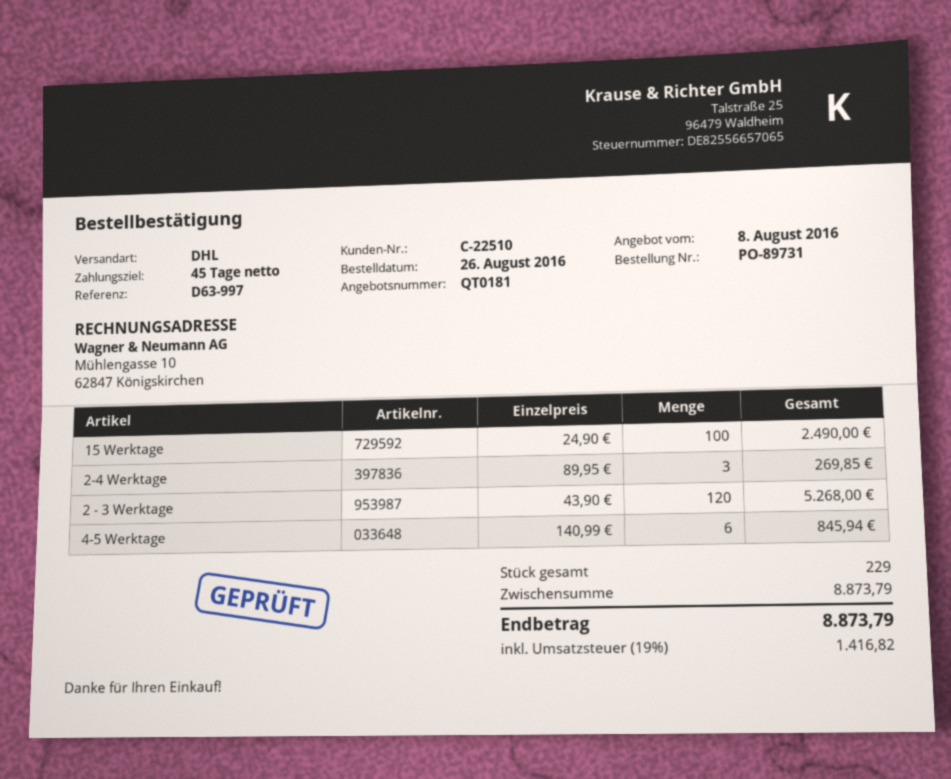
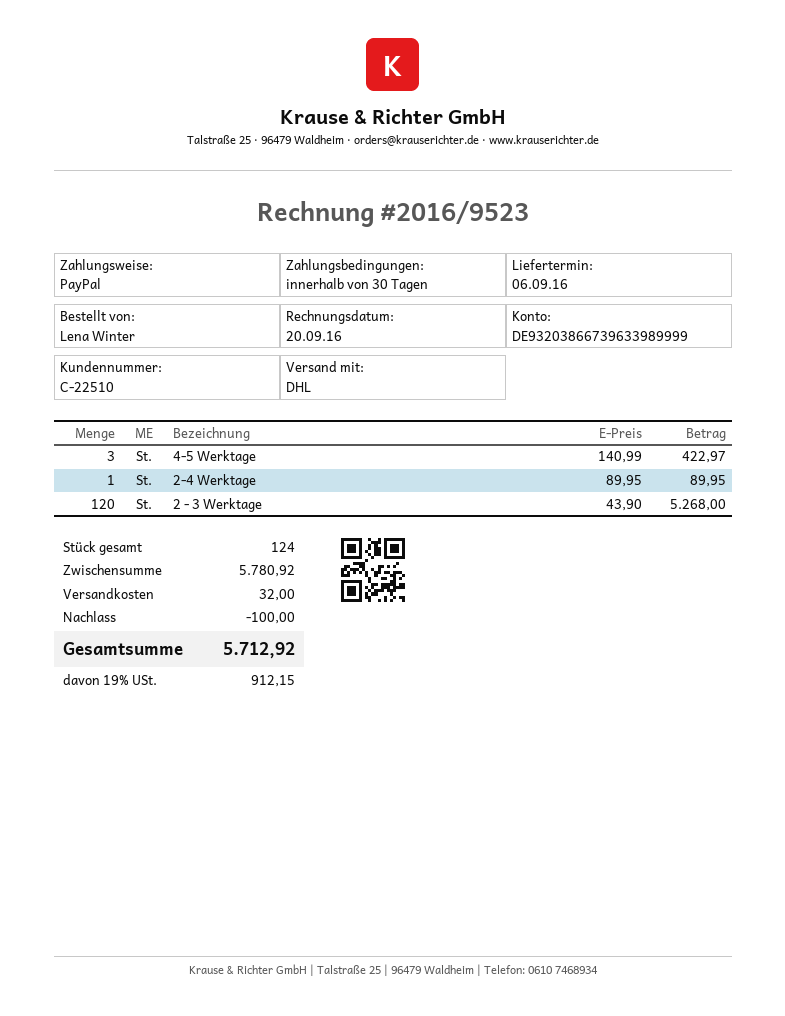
payment terms: 45 days -> 30 days
15 Werktage: 100 x 24.90 = 2490.00 -> none
2-4 Werktage: 3 x 89.95 = 269.85 -> 1 x 89.95 = 89.95
4-5 Werktage: 6 x 140.99 = 845.94 -> 3 x 140.99 = 422.97
total quantity: 229 -> 124
subtotal: 8873.79 -> 5780.92
discount: none -> 100.00
shipping: none -> 32.00
tax: 19% = 1416.82 -> 19% = 912.15
total: 8873.79 -> 5712.92

